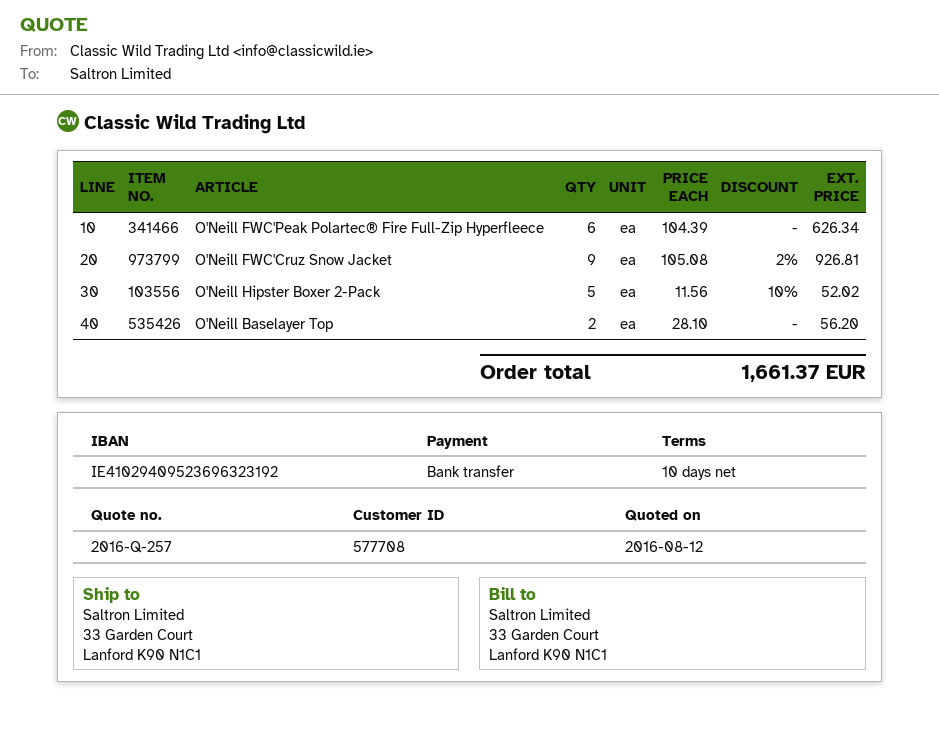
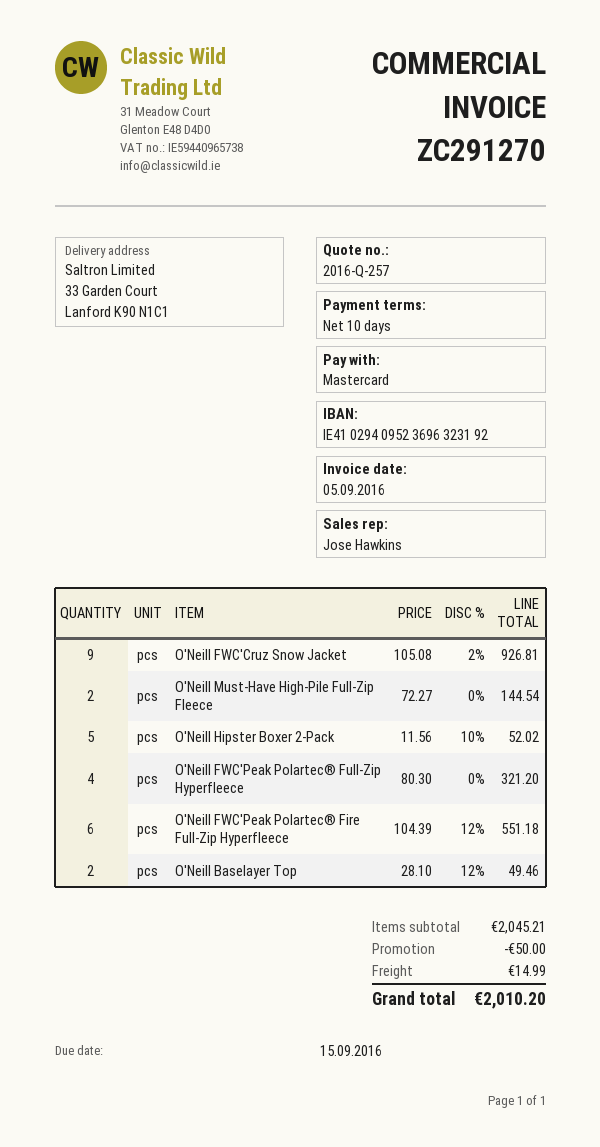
payment method: bank transfer -> Mastercard
O'Neill FWC'Peak Polartec® Fire Full-Zip Hyperfleece: 6 x 104.39 = 626.34 -> 6 x 104.39 - 12% = 551.18
O'Neill Baselayer Top: 2 x 28.10 = 56.20 -> 2 x 28.10 - 12% = 49.46
O'Neill Must-Have High-Pile Full-Zip Fleece: none -> 2 x 72.27 = 144.54
O'Neill FWC'Peak Polartec® Full-Zip Hyperfleece: none -> 4 x 80.30 = 321.20
discount: none -> 50.00
shipping: none -> 14.99
total: 1661.37 -> 2010.20

